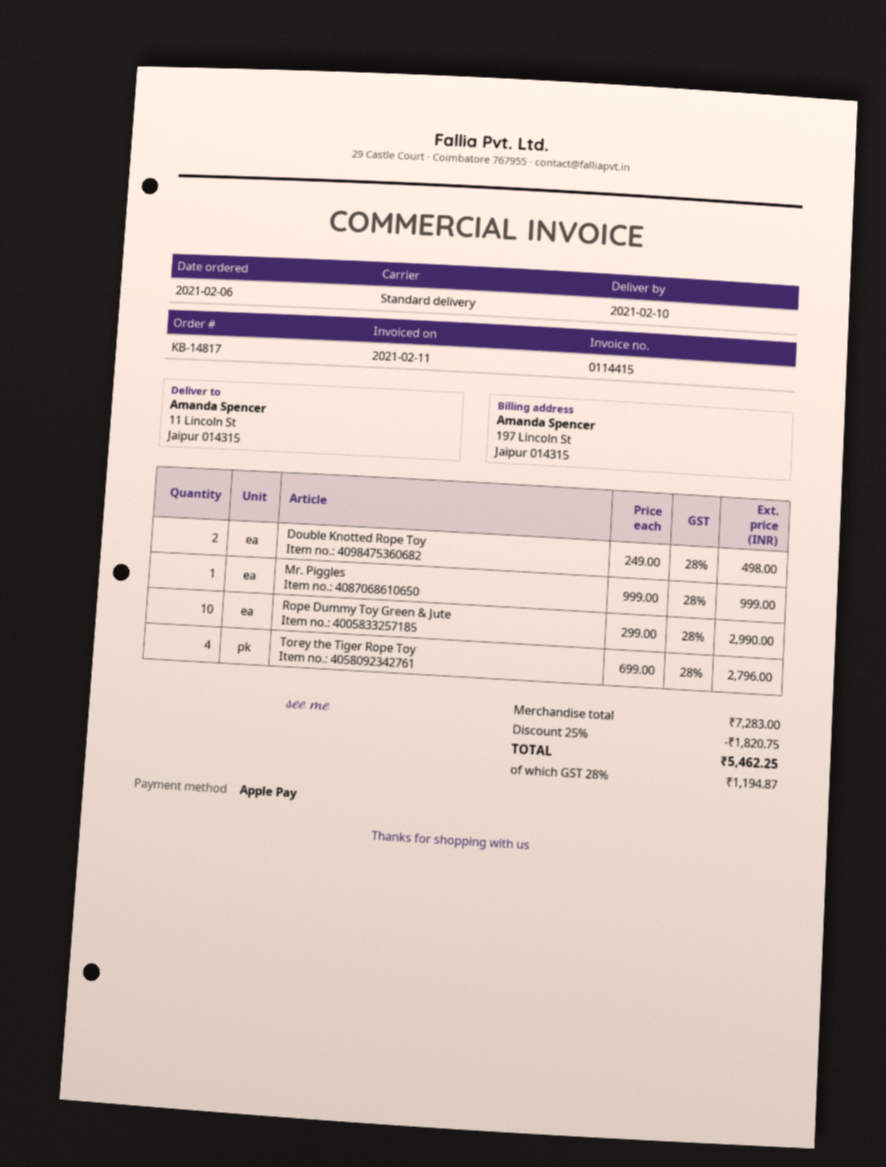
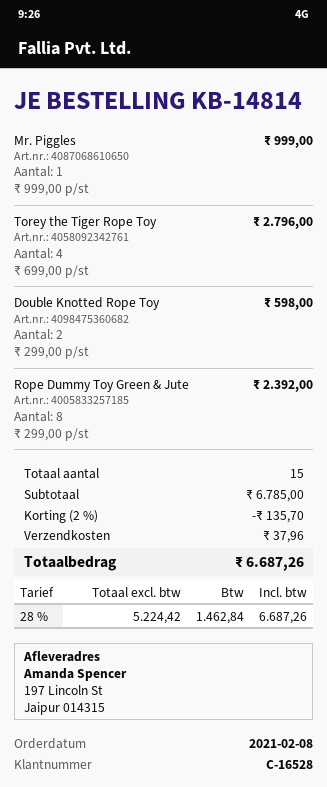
order number: KB-14817 -> KB-14814
order date: 2021-02-06 -> 2021-02-08
ship to: 11 Lincoln St, Jaipur 014315 -> 197 Lincoln St, Jaipur 014315
Double Knotted Rope Toy: 2 x 249.00 = 498.00 -> 2 x 299.00 = 598.00
Rope Dummy Toy Green & Jute: 10 x 299.00 = 2990.00 -> 8 x 299.00 = 2392.00
subtotal: 7283.00 -> 6785.00
discount: 25% = 1820.75 -> 2% = 135.70
shipping: none -> 37.96
tax: 28% = 1194.87 -> 28% = 1462.84
total: 5462.25 -> 6687.26

